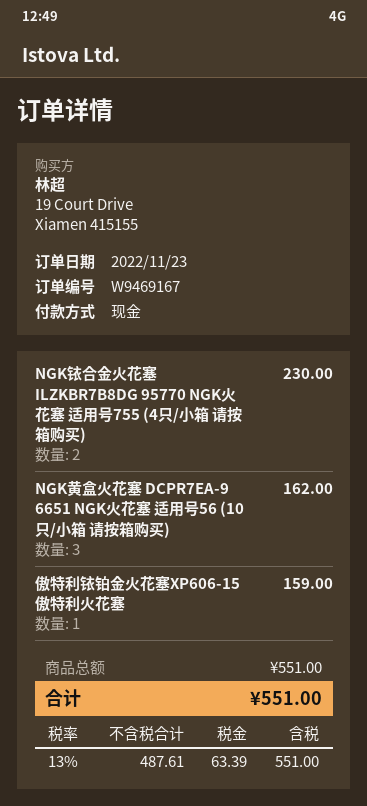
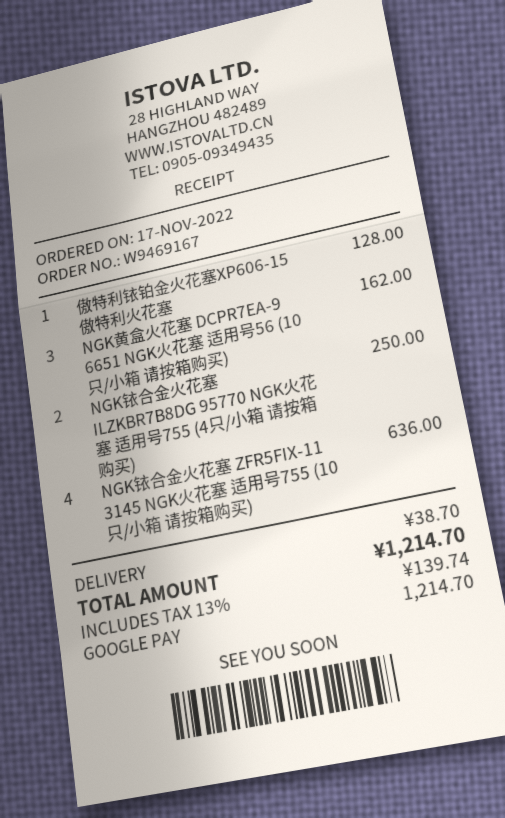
order date: 2022-11-23 -> 2022-11-17
payment method: cash -> Google Pay
NGK铱合金火花塞 ILZKBR7B8DG 95770 NGK火花塞 适用号755 (4只/小箱 请按箱购买): 2 for 230.00 -> 2 for 250.00
傲特利铱铂金火花塞XP606-15 傲特利火花塞: 1 for 159.00 -> 1 for 128.00
NGK铱合金火花塞 ZFR5FIX-11 3145 NGK火花塞 适用号755 (10只/小箱 请按箱购买): none -> 4 for 636.00
shipping: none -> 38.70
tax: 13% = 63.39 -> 13% = 139.74
total: 551.00 -> 1214.70

